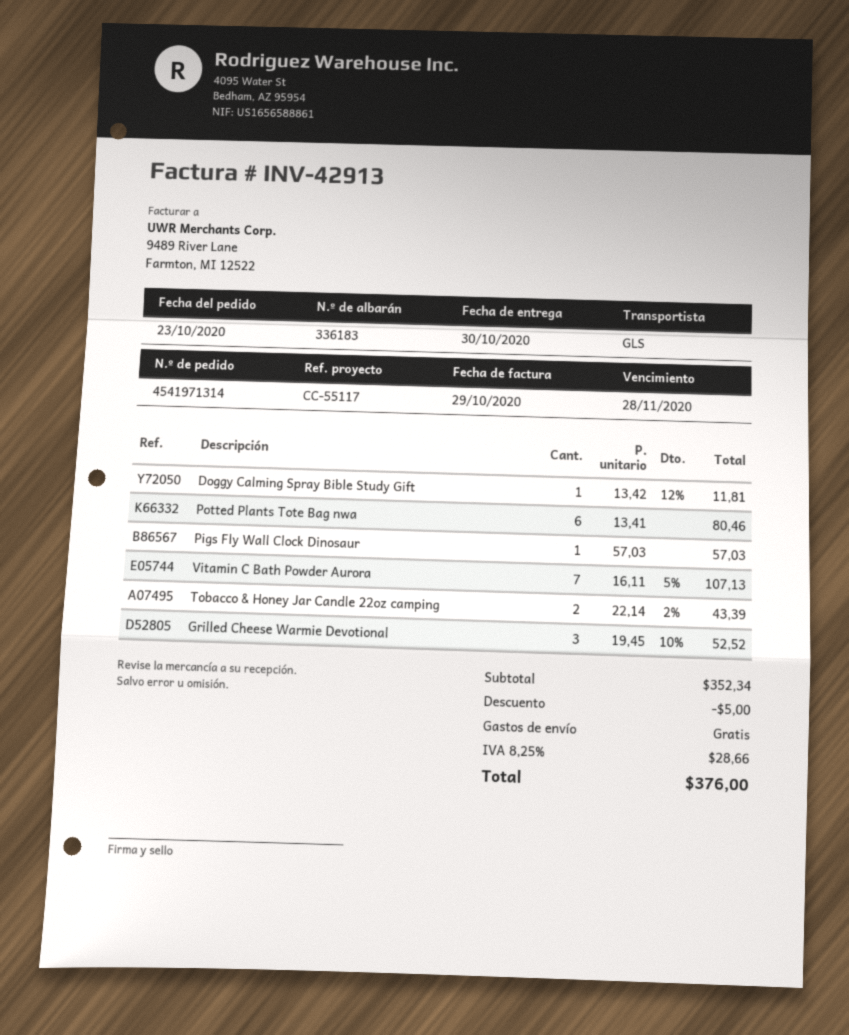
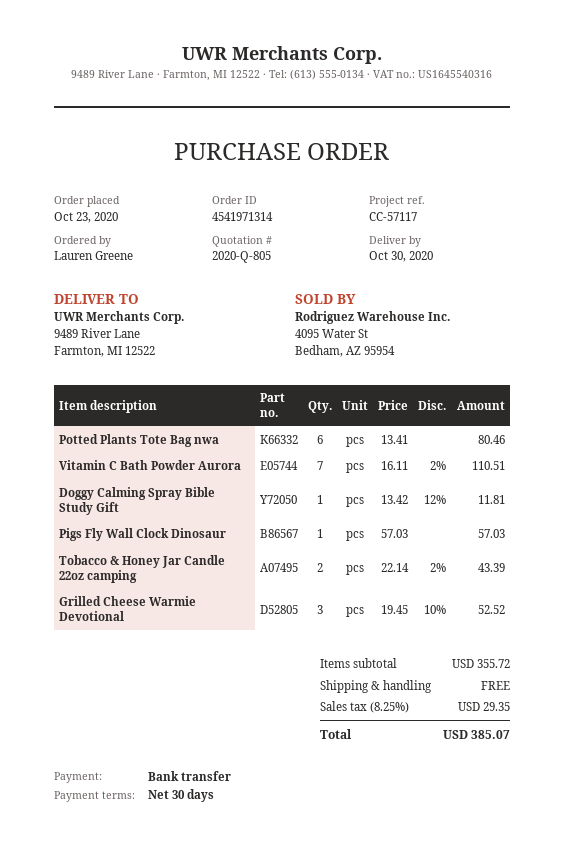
reference: CC-55117 -> CC-57117
Vitamin C Bath Powder Aurora: 7 x 16.11 - 5% = 107.13 -> 7 x 16.11 - 2% = 110.51
subtotal: 352.34 -> 355.72
discount: 5.00 -> none
tax: 8.25% = 28.66 -> 8.25% = 29.35
total: 376.00 -> 385.07

